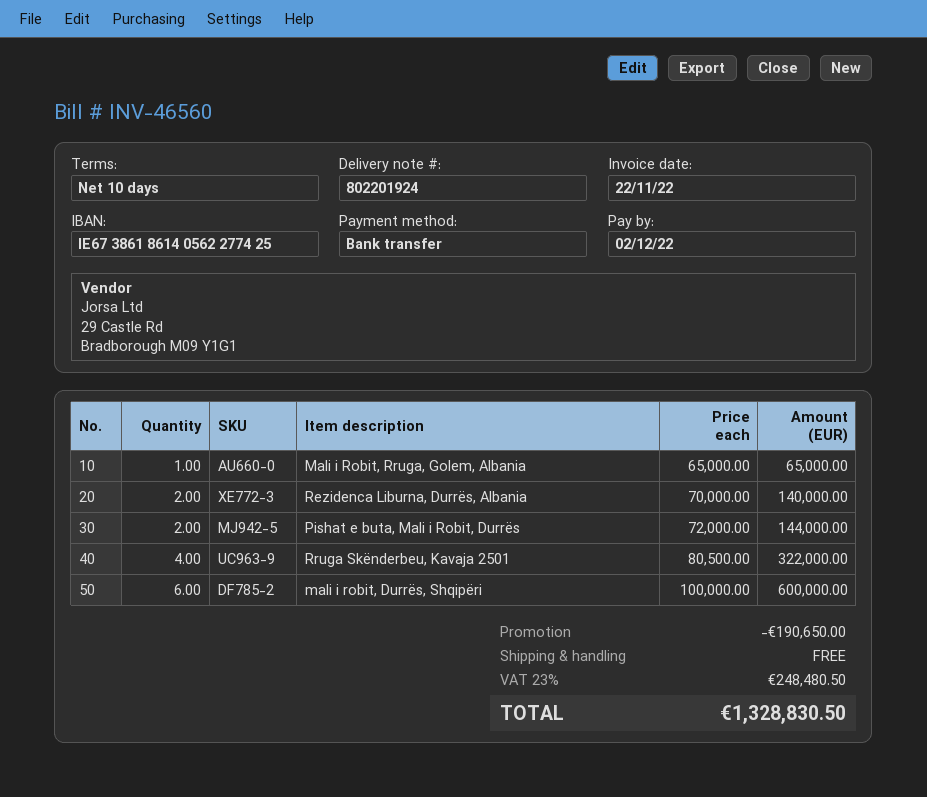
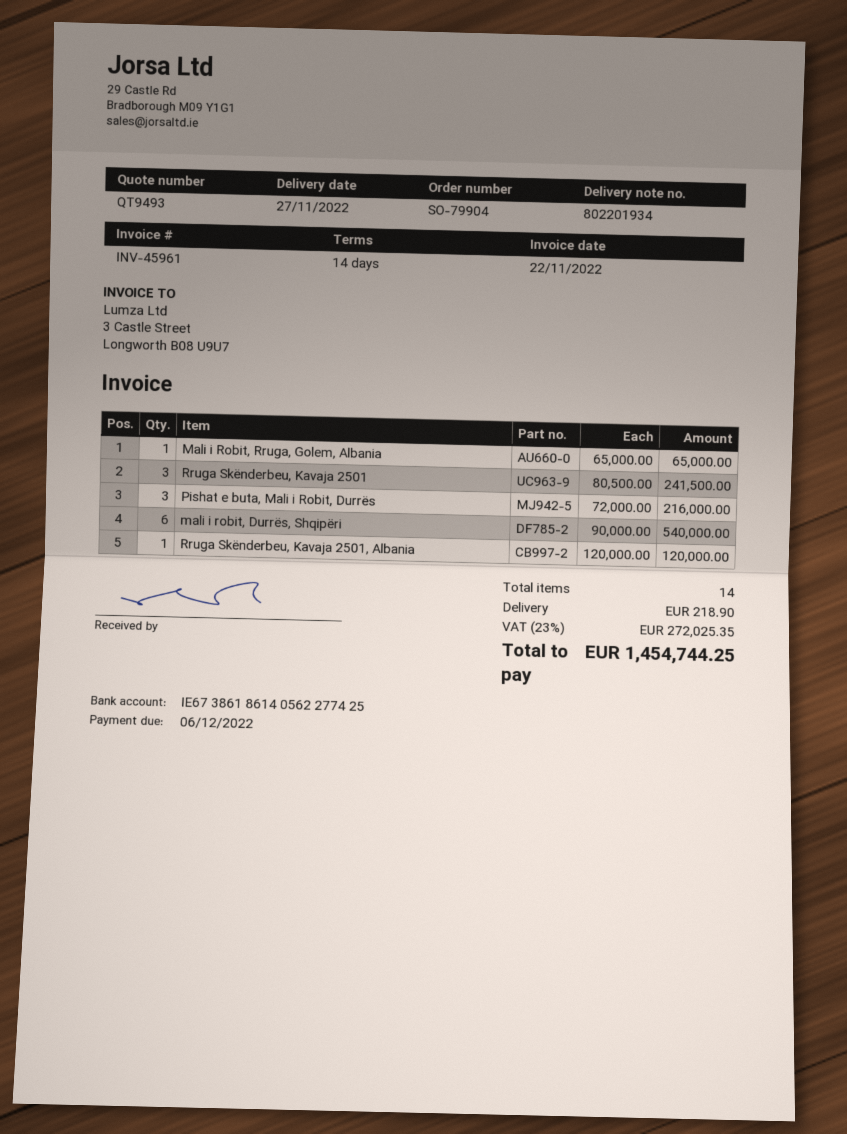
delivery note number: 802201924 -> 802201934
invoice number: INV-46560 -> INV-45961
payment terms: 10 days -> 14 days
due date: 2022-12-02 -> 2022-12-06
Rezidenca Liburna, Durrës, Albania: 2 x 70000.00 = 140000.00 -> none
Pishat e buta, Mali i Robit, Durrës: 2 x 72000.00 = 144000.00 -> 3 x 72000.00 = 216000.00
Rruga Skënderbeu, Kavaja 2501: 4 x 80500.00 = 322000.00 -> 3 x 80500.00 = 241500.00
mali i robit, Durrës, Shqipëri: 6 x 100000.00 = 600000.00 -> 6 x 90000.00 = 540000.00
Rruga Skënderbeu, Kavaja 2501, Albania: none -> 1 x 120000.00 = 120000.00
discount: 190650.00 -> none
shipping: 0.00 -> 218.90
tax: 23% = 248480.50 -> 23% = 272025.35
total: 1328830.50 -> 1454744.25

